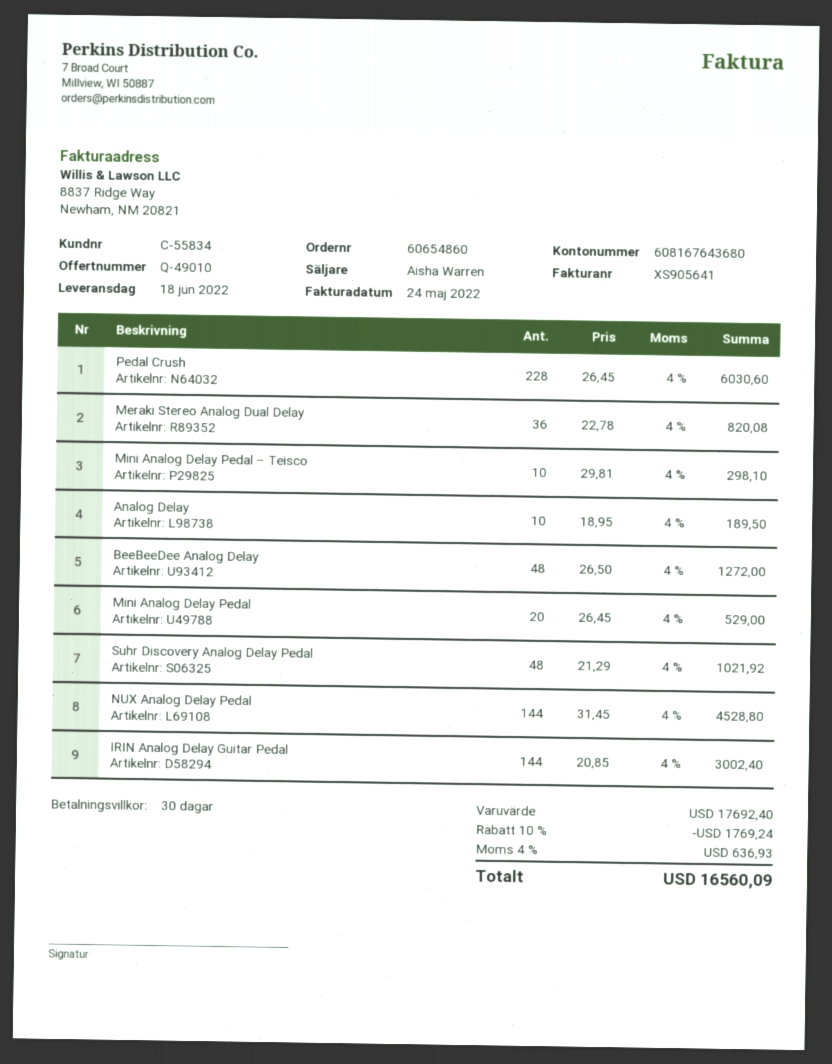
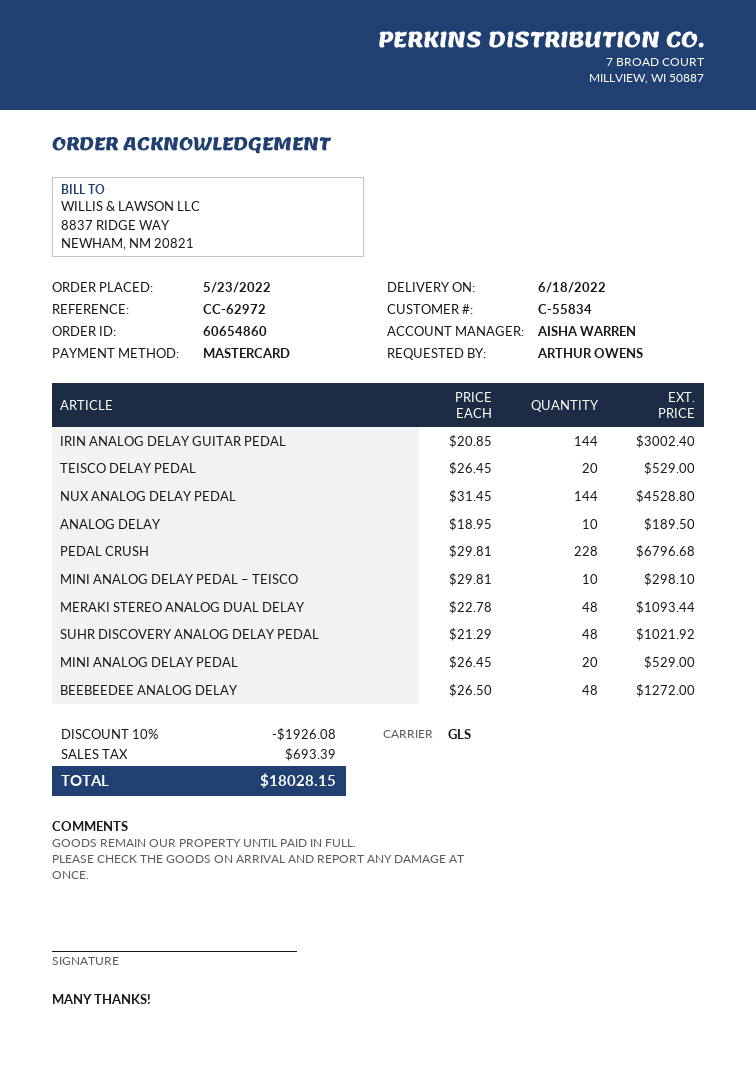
Pedal Crush: 228 x 26.45 = 6030.60 -> 228 x 29.81 = 6796.68
Meraki Stereo Analog Dual Delay: 36 x 22.78 = 820.08 -> 48 x 22.78 = 1093.44
TEISCO DELAY PEDAL: none -> 20 x 26.45 = 529.00
discount: 10% = 1769.24 -> 10% = 1926.08
tax: 636.93 -> 693.39
total: 16560.09 -> 18028.15

